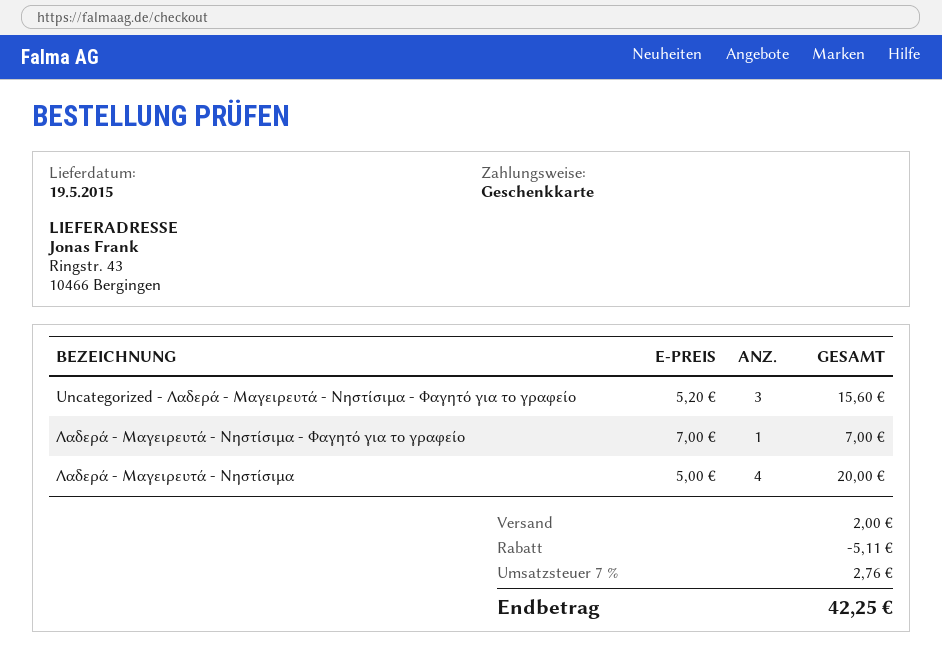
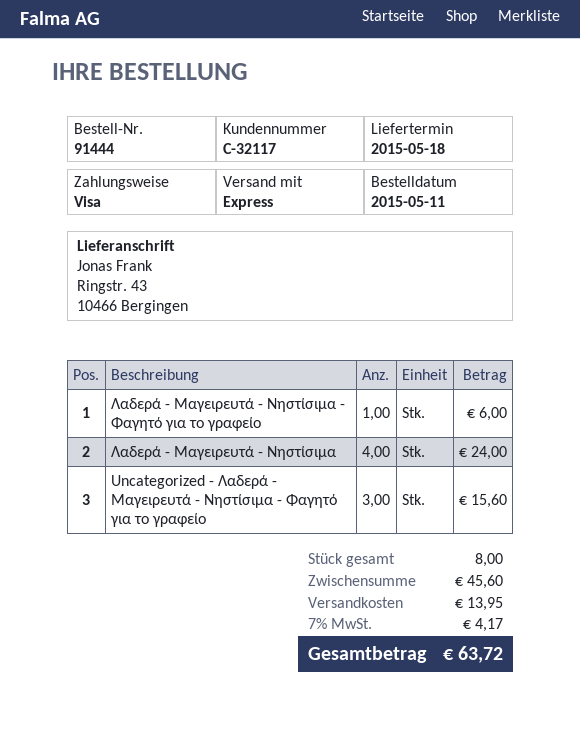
delivery date: 2015-05-19 -> 2015-05-18
payment method: gift card -> Visa
Λαδερά - Μαγειρευτά - Νηστίσιμα - Φαγητό για το γραφείο: 1 for 7.00 -> 1 for 6.00
Λαδερά - Μαγειρευτά - Νηστίσιμα: 4 for 20.00 -> 4 for 24.00
discount: 5.11 -> none
shipping: 2.00 -> 13.95
tax: 7% = 2.76 -> 7% = 4.17
total: 42.25 -> 63.72

